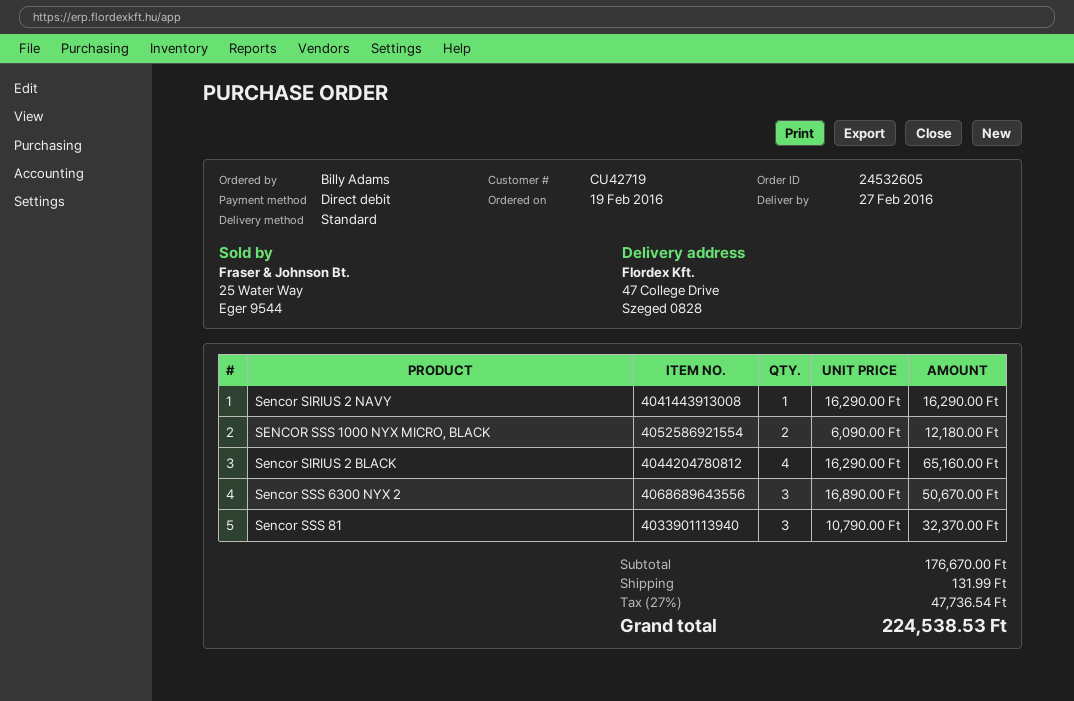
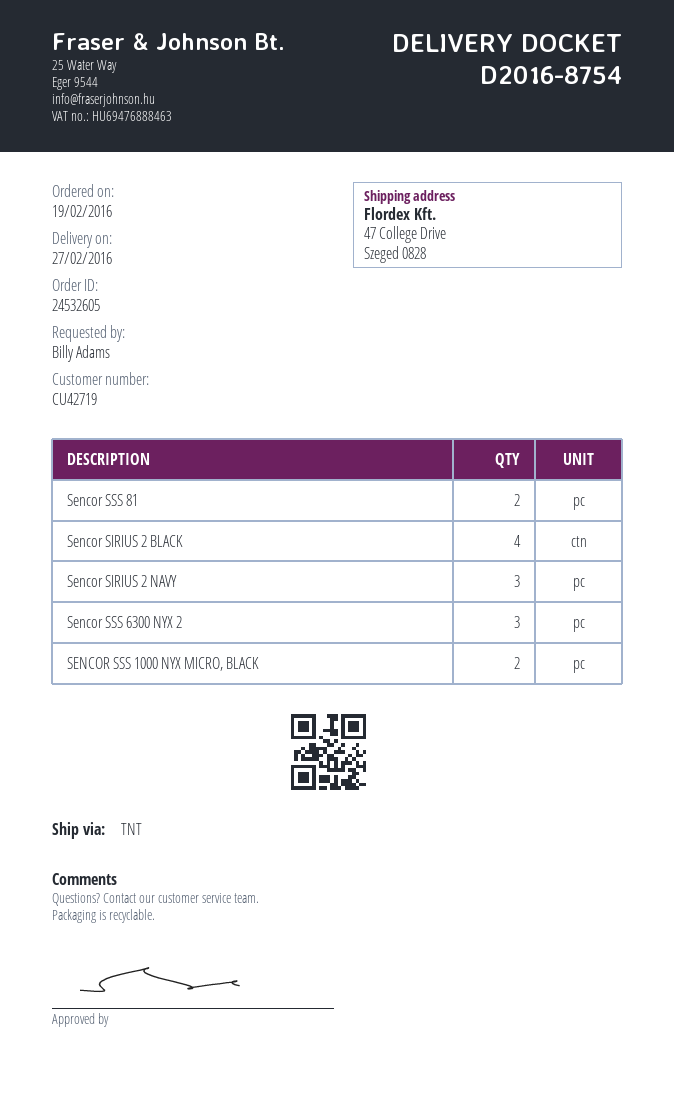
shipping method: standard -> TNT
Sencor SIRIUS 2 NAVY: 1 -> 3
Sencor SSS 81: 3 -> 2

